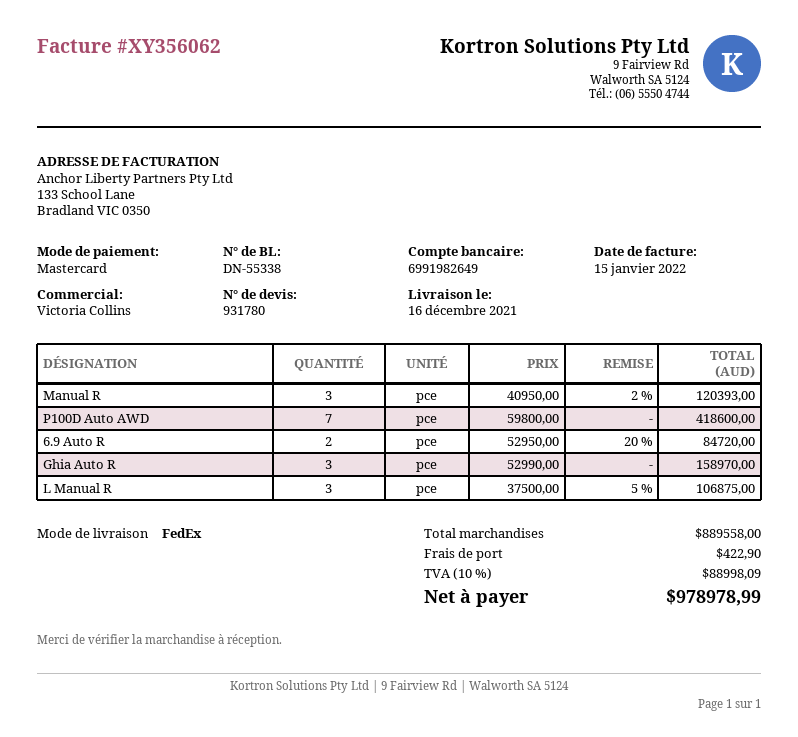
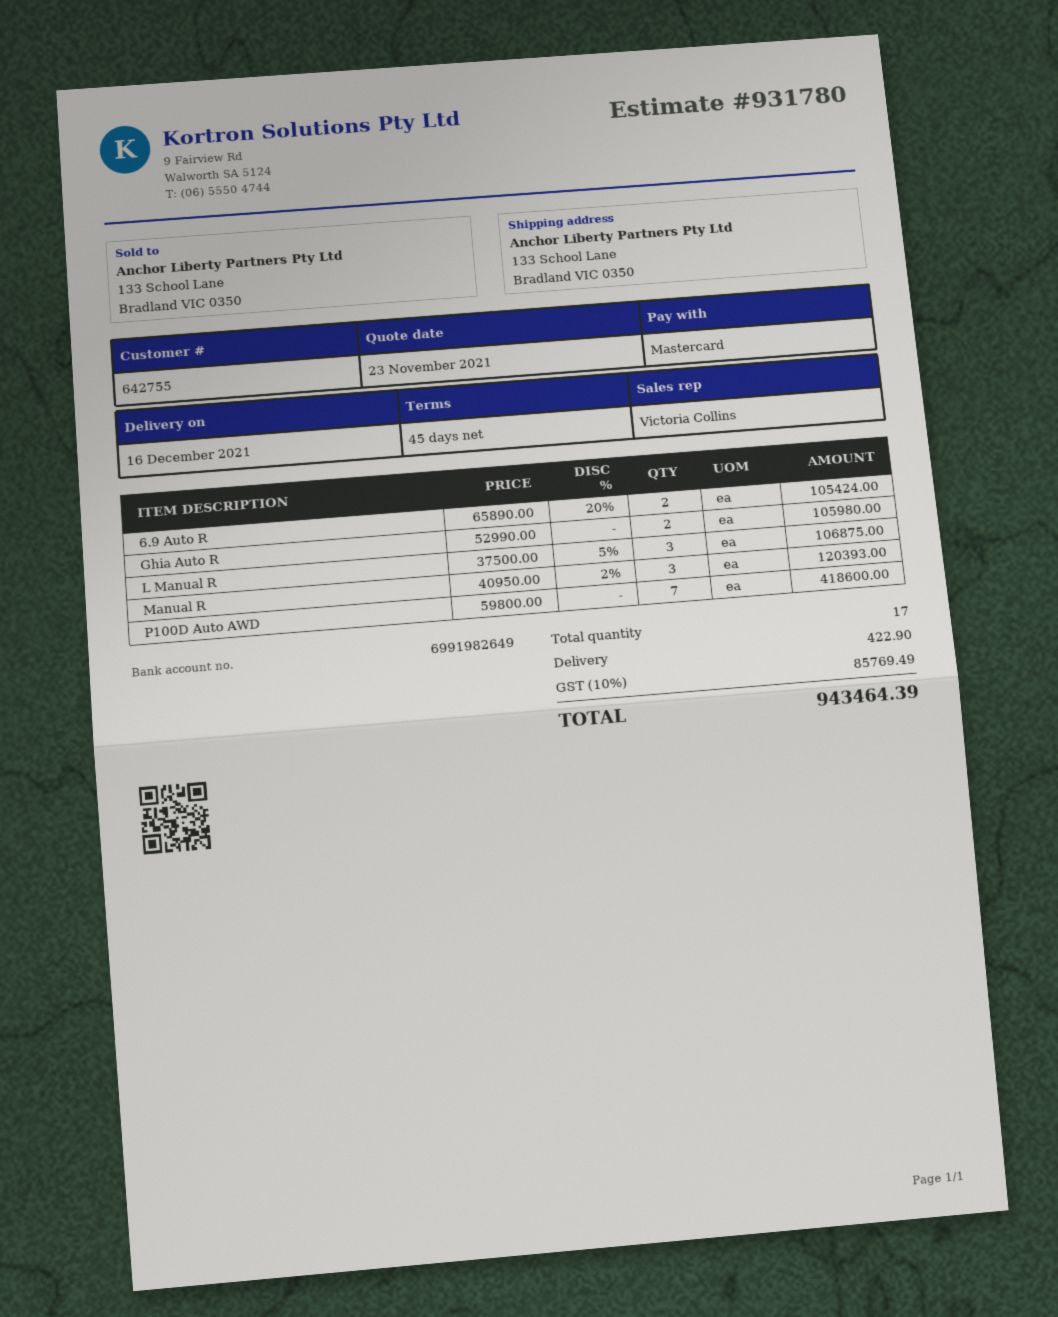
6.9 Auto R: 2 x 52950.00 - 20% = 84720.00 -> 2 x 65890.00 - 20% = 105424.00
Ghia Auto R: 3 x 52990.00 = 158970.00 -> 2 x 52990.00 = 105980.00
tax: 10% = 88998.09 -> 10% = 85769.49
total: 978978.99 -> 943464.39

